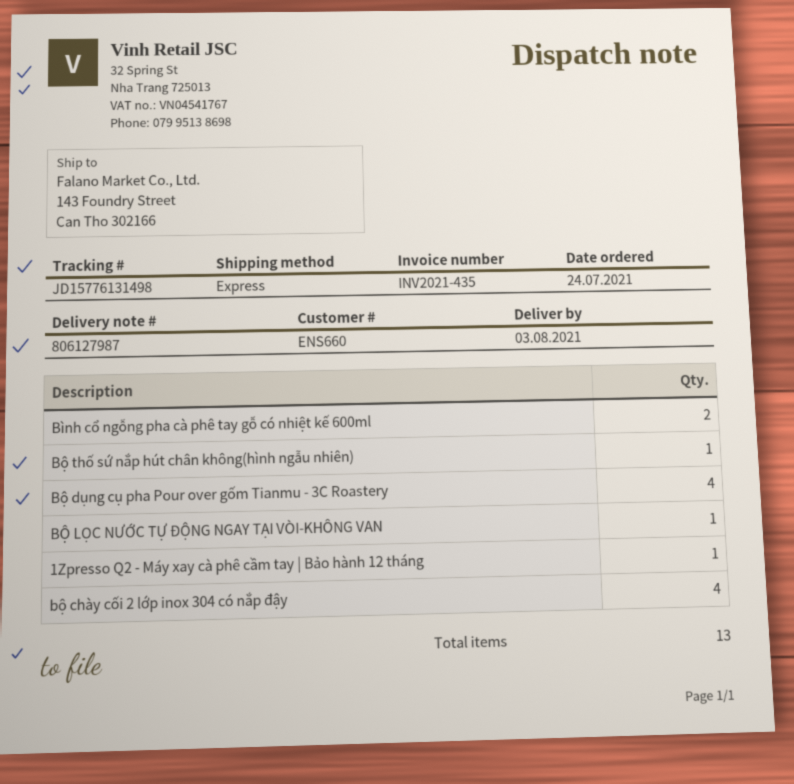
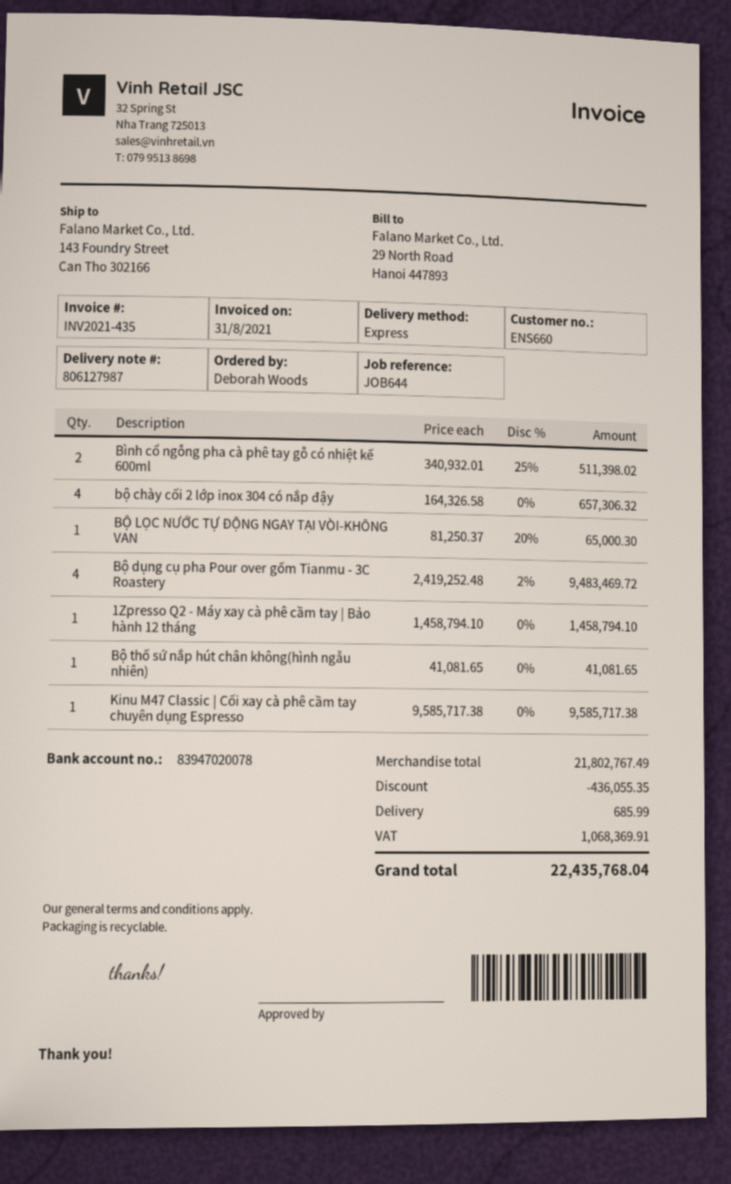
Kinu M47 Classic | Cối xay cà phê cầm tay chuyên dụng Espresso: none -> 1

